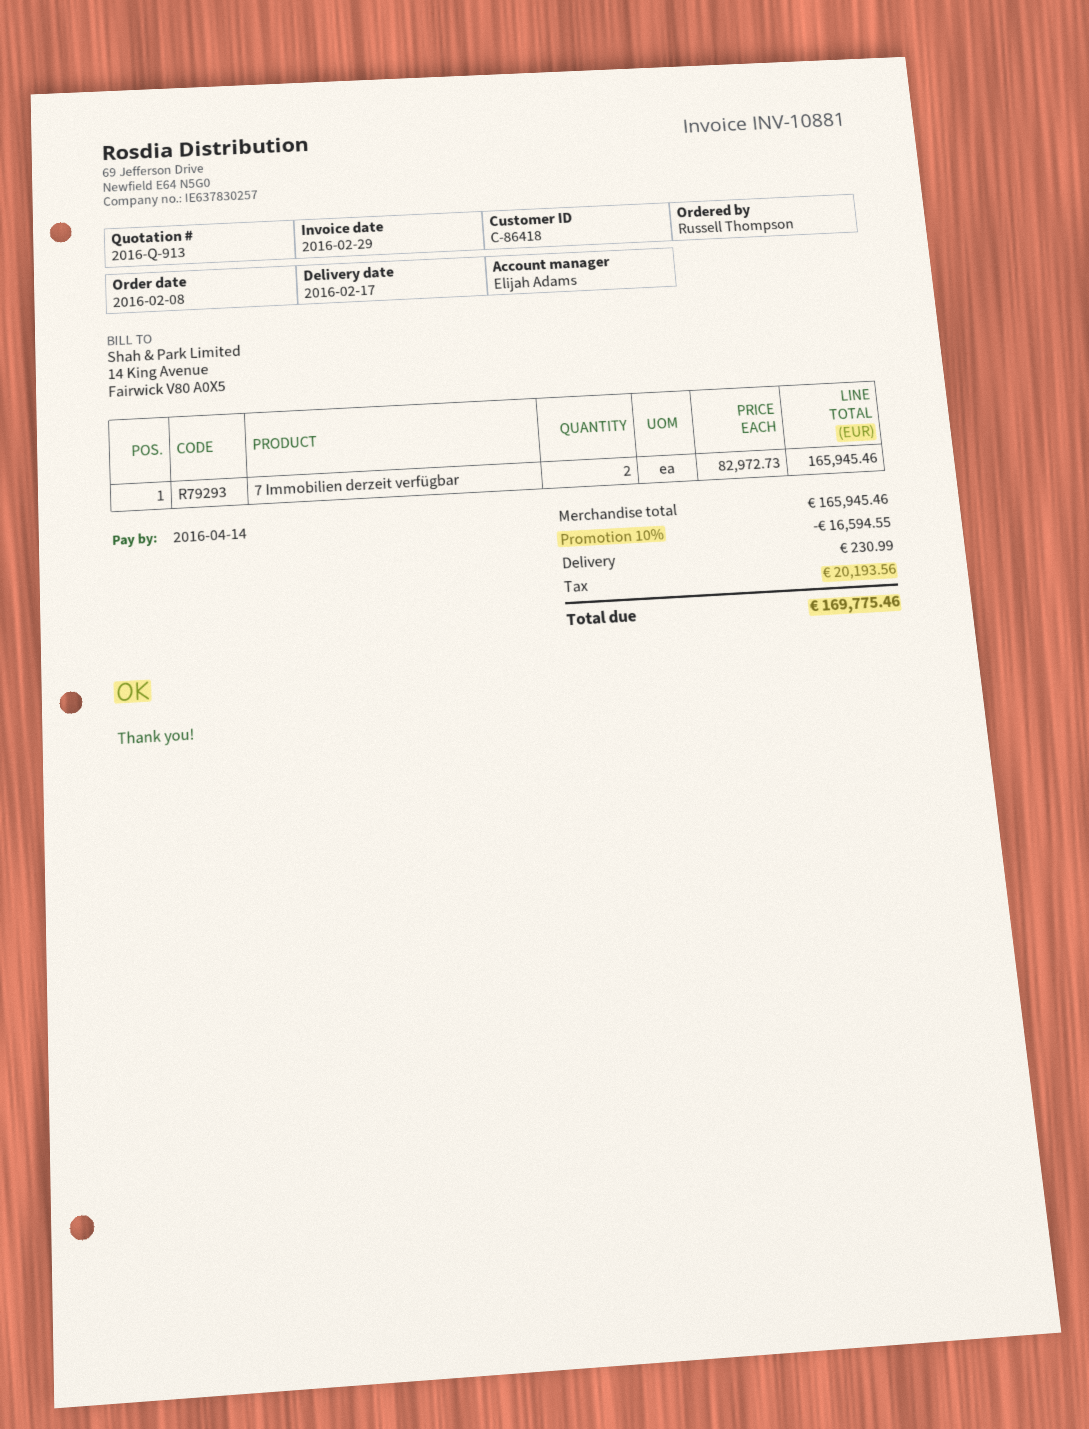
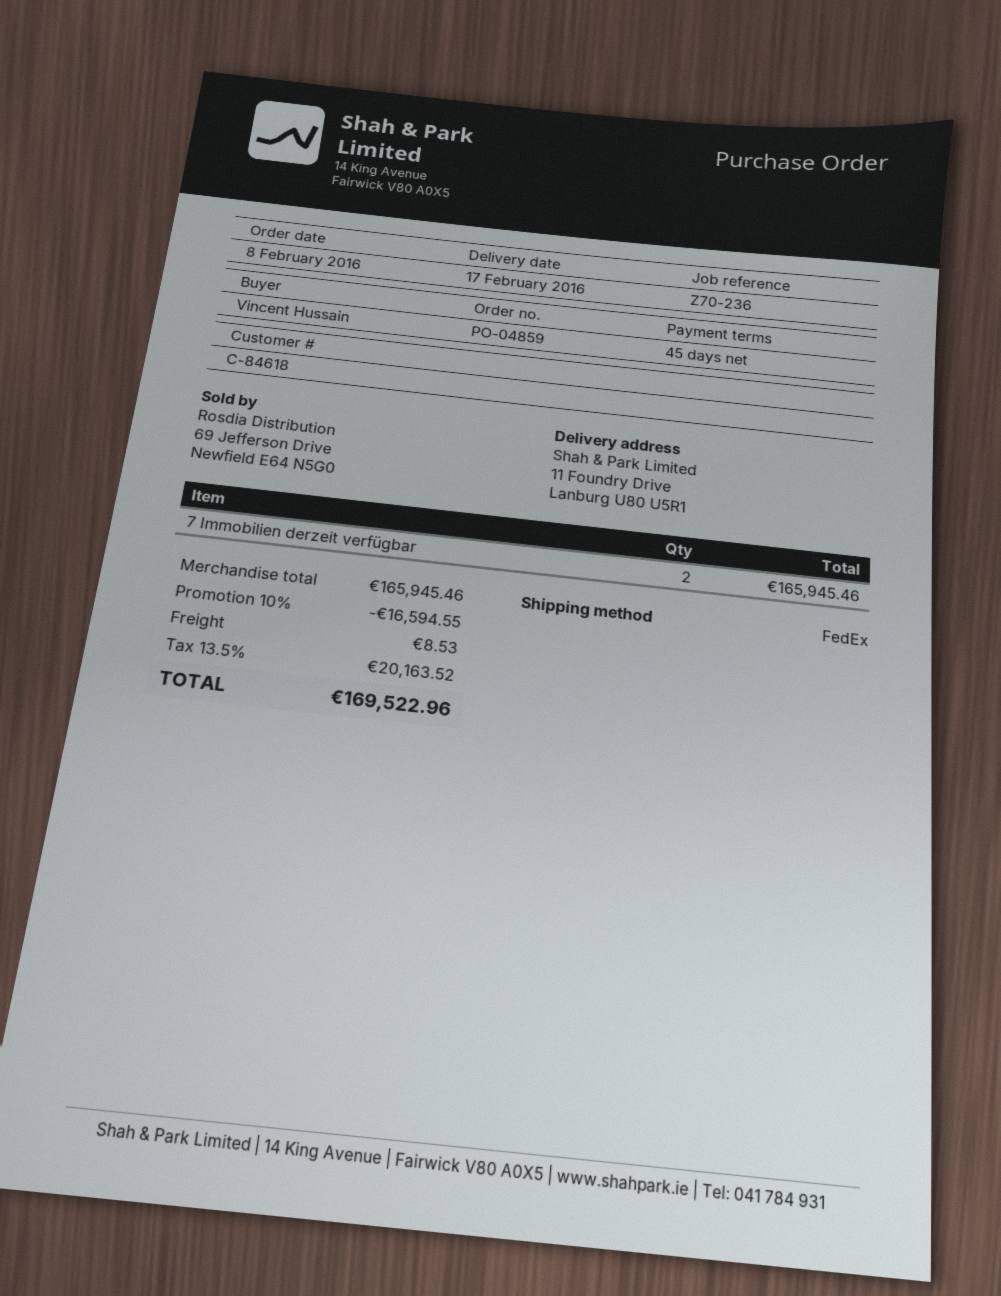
customer number: C-86418 -> C-84618
ordered by: Russell Thompson -> Vincent Hussain
shipping: 230.99 -> 8.53
tax: 20193.56 -> 20163.52
total: 169775.46 -> 169522.96

